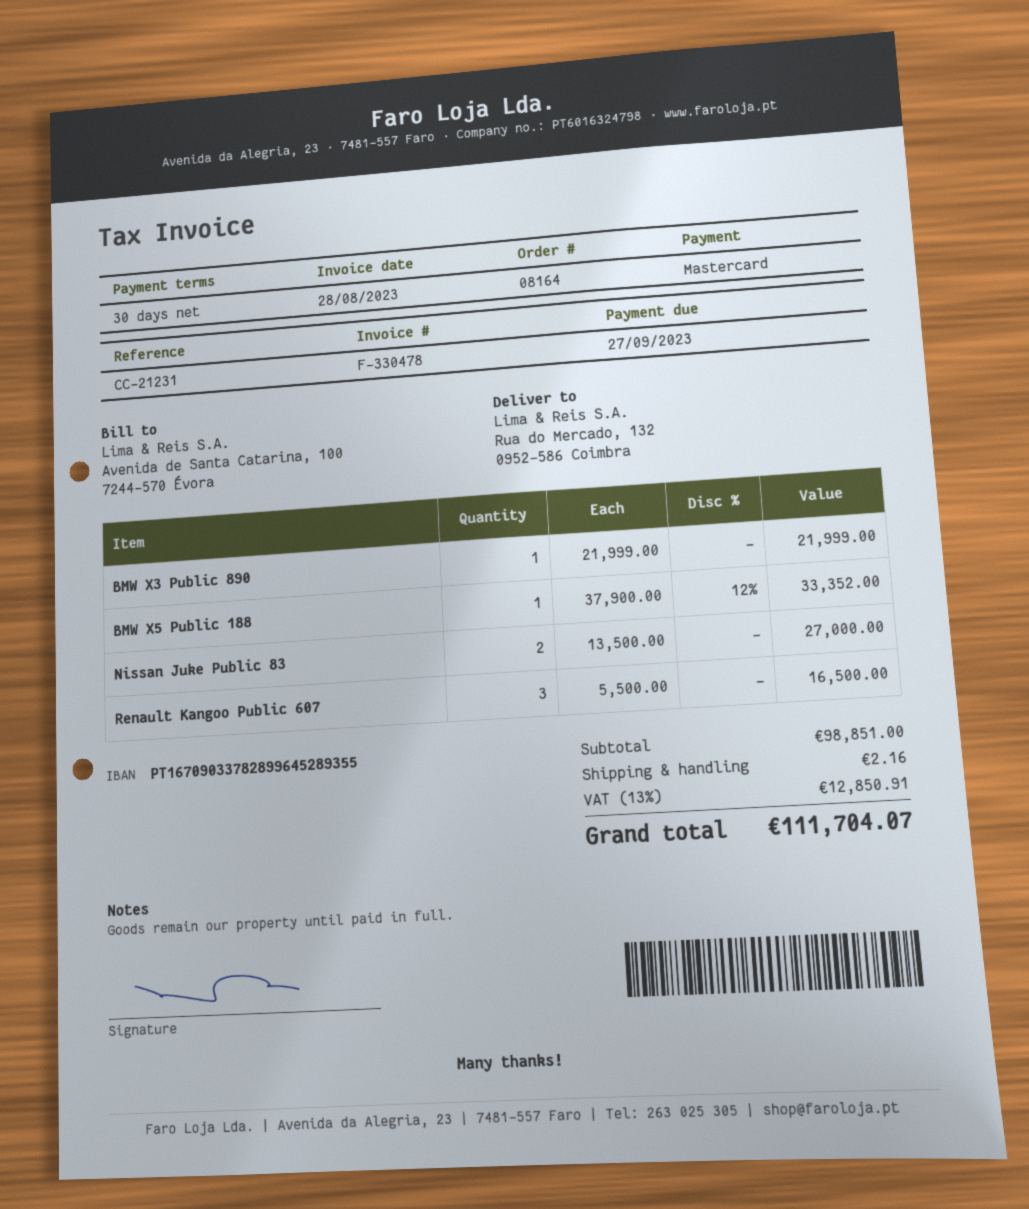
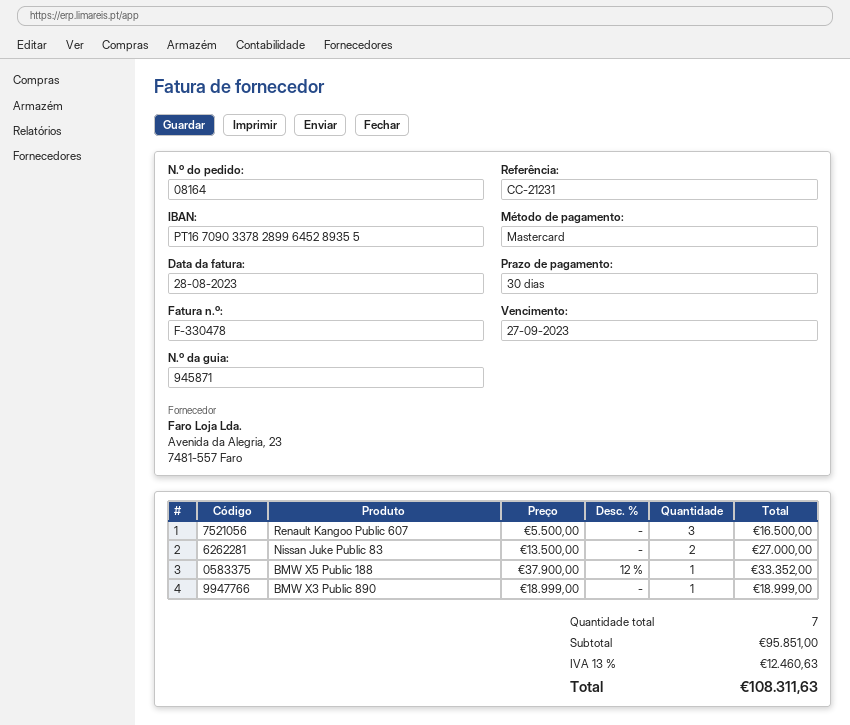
BMW X3 Public 890: 1 x 21999.00 = 21999.00 -> 1 x 18999.00 = 18999.00
subtotal: 98851.00 -> 95851.00
shipping: 2.16 -> none
tax: 13% = 12850.91 -> 13% = 12460.63
total: 111704.07 -> 108311.63

